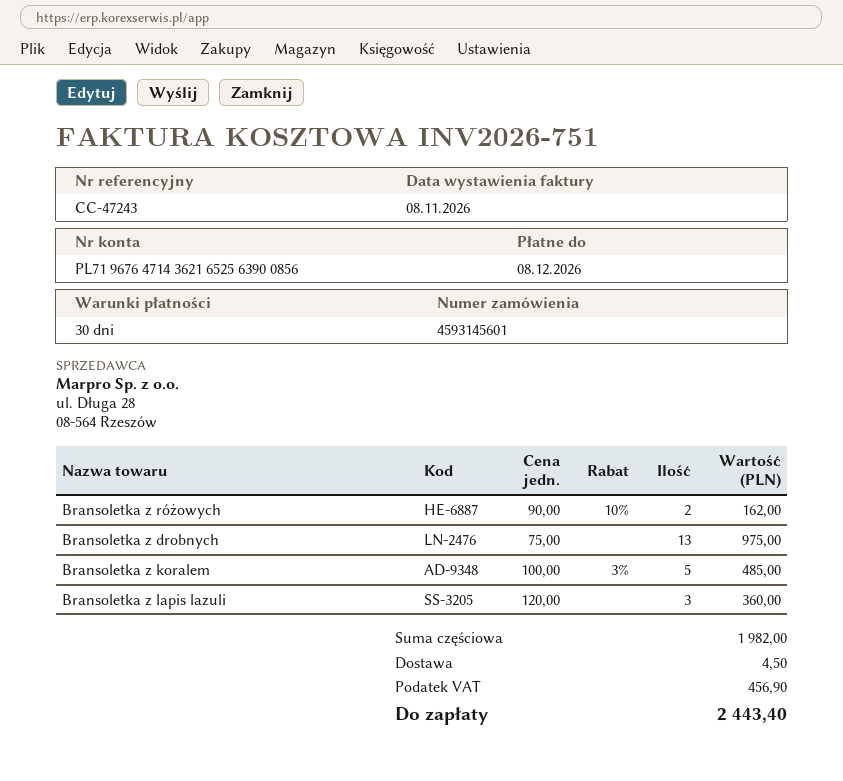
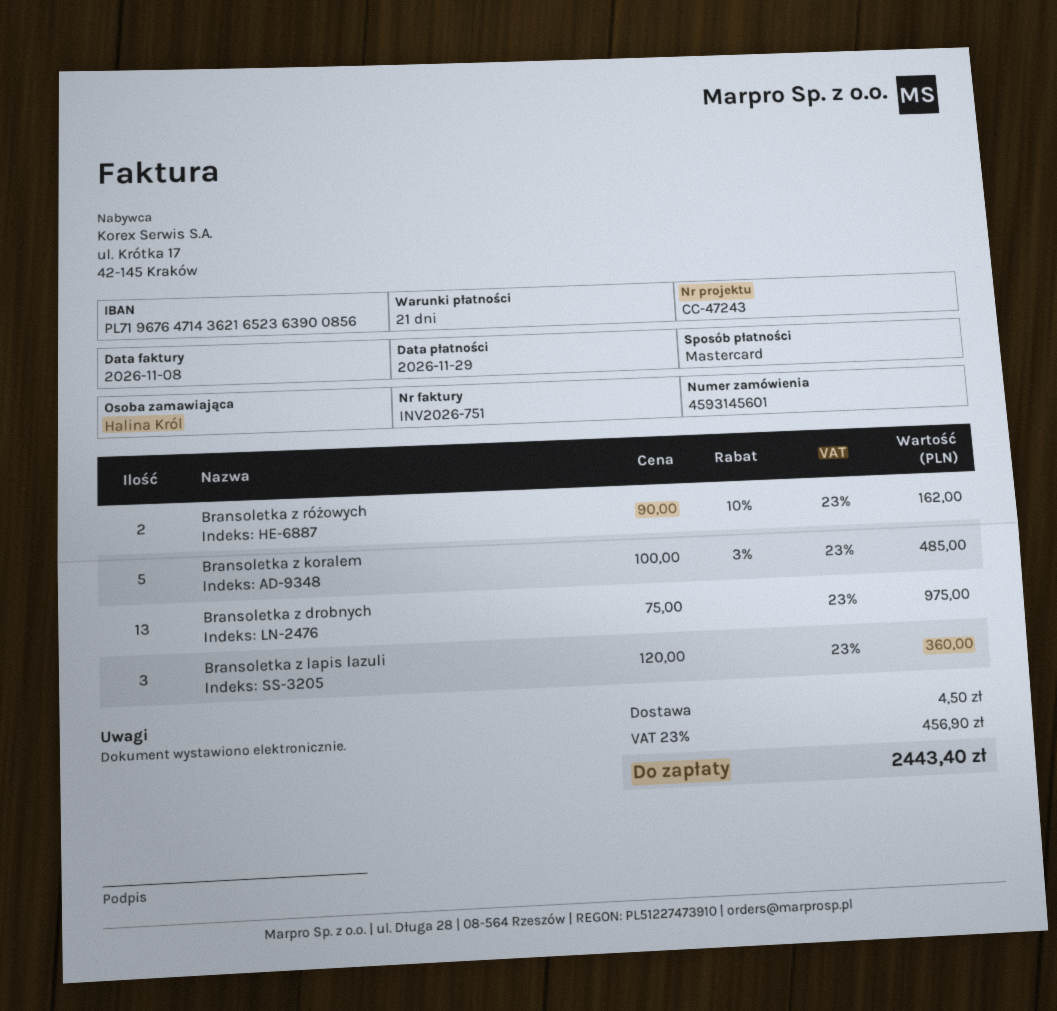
payment terms: 30 days -> 21 days
due date: 2026-12-08 -> 2026-11-29
bank account: PL71967647143621652563900856 -> PL71967647143621652363900856

